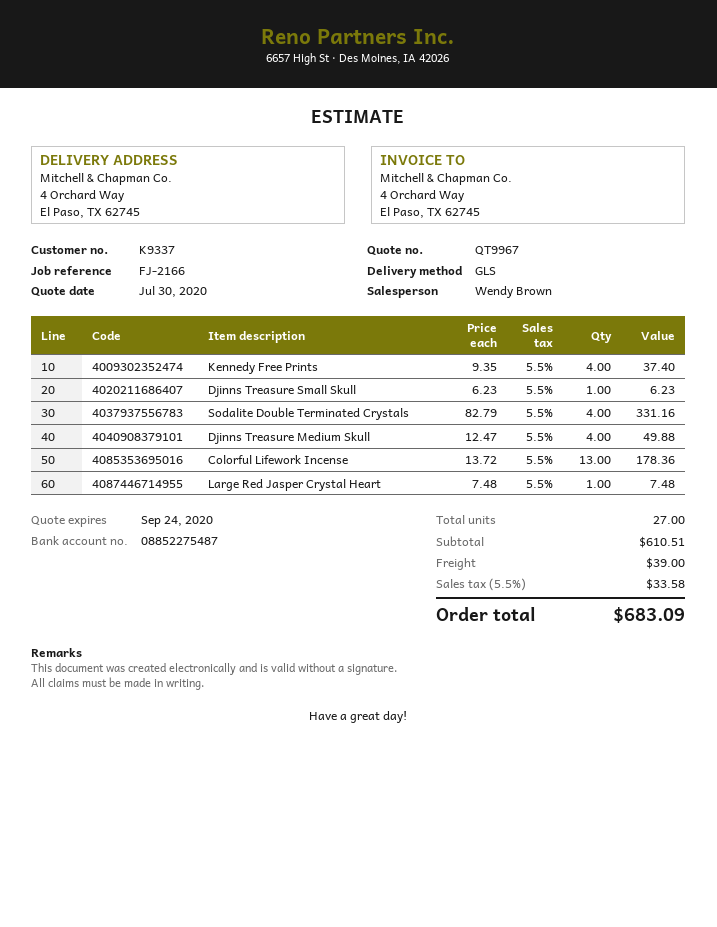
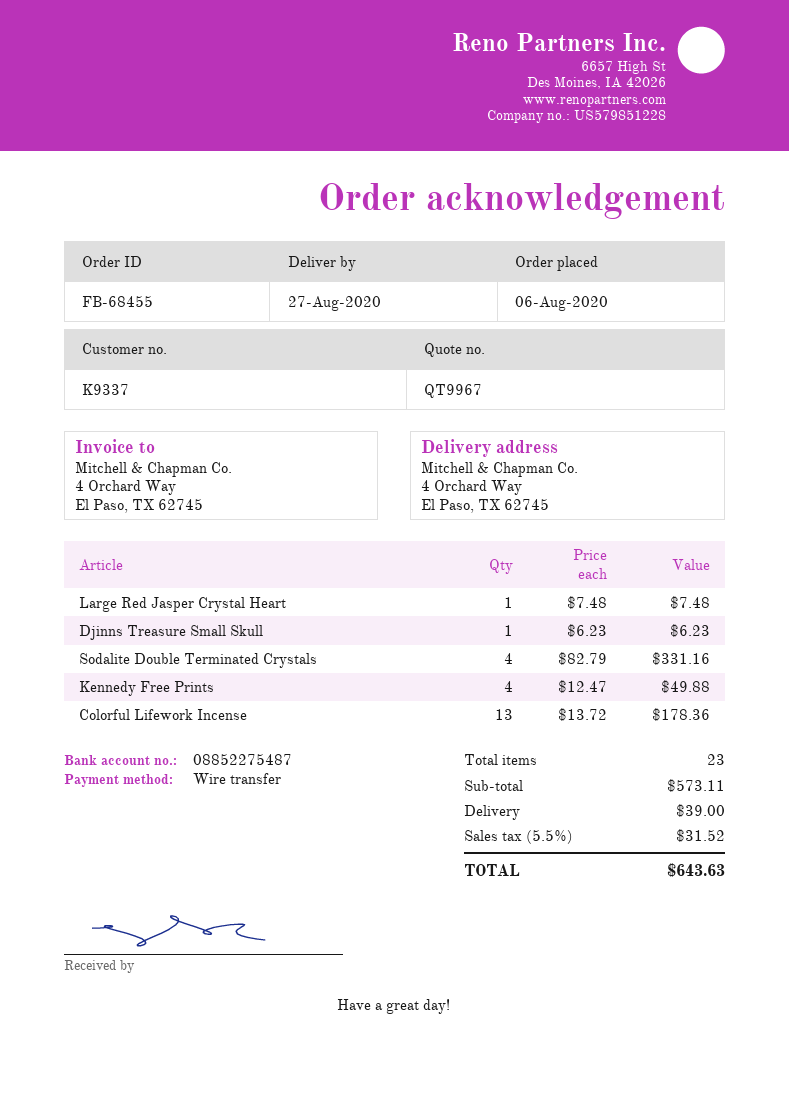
Kennedy Free Prints: 4 x 9.35 = 37.40 -> 4 x 12.47 = 49.88
Djinns Treasure Medium Skull: 4 x 12.47 = 49.88 -> none
total quantity: 27 -> 23
subtotal: 610.51 -> 573.11
tax: 5.5% = 33.58 -> 5.5% = 31.52
total: 683.09 -> 643.63

